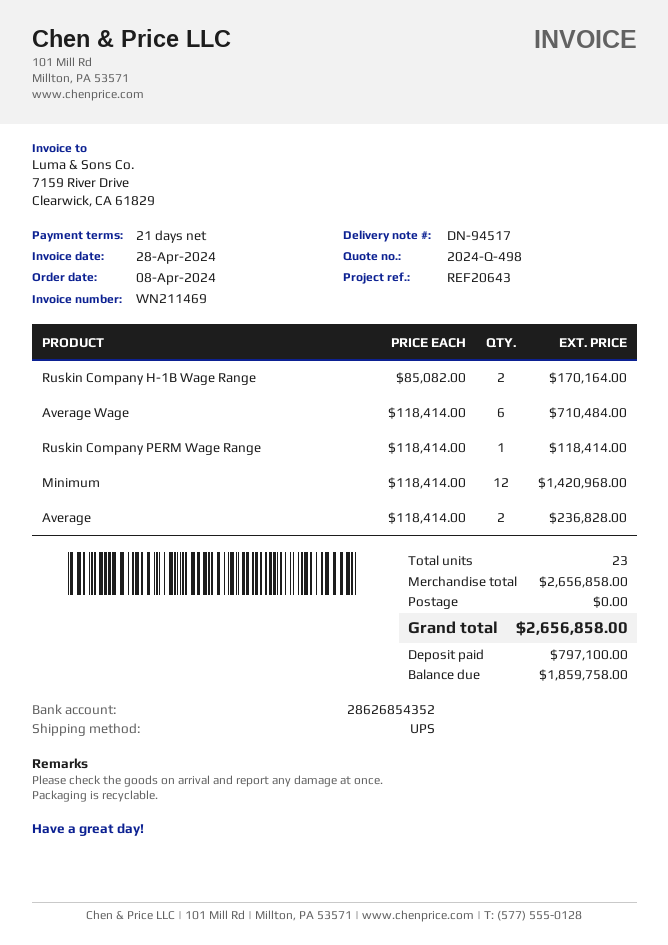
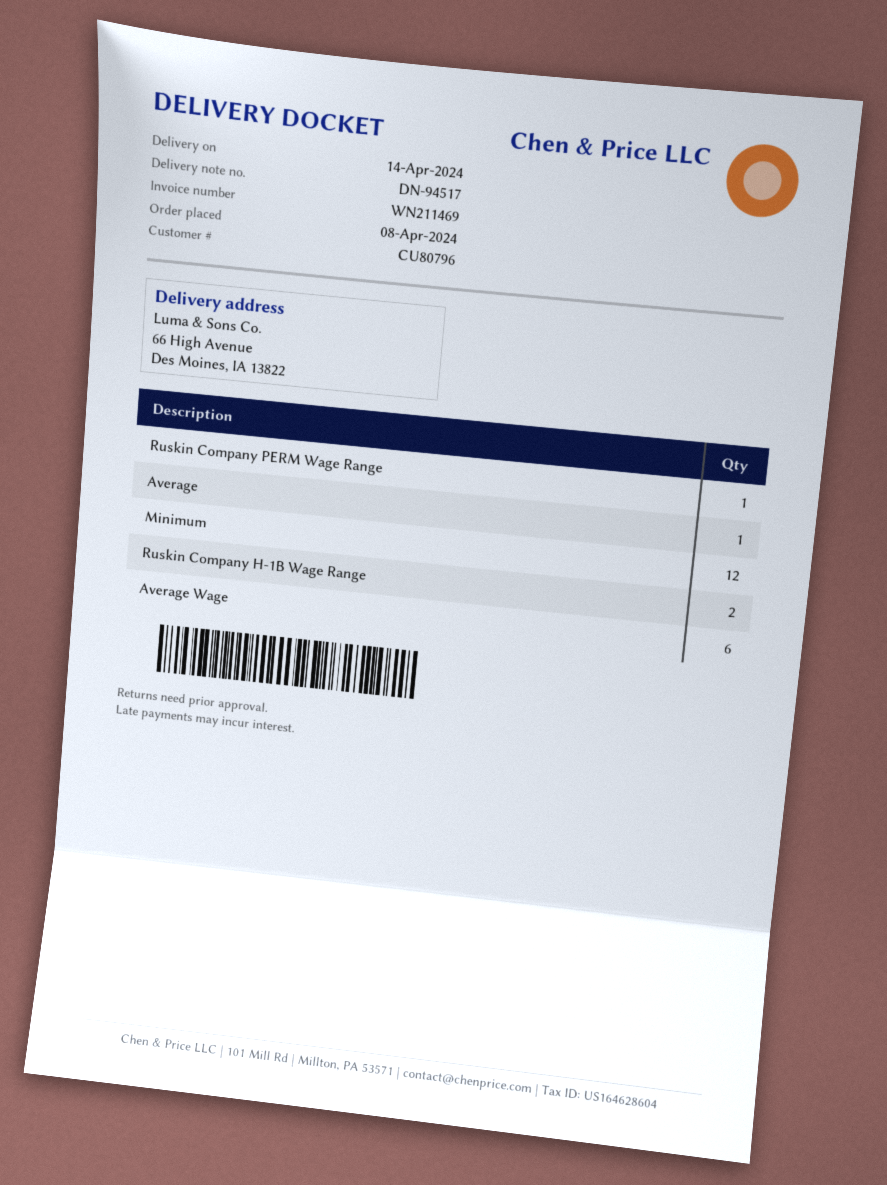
Average: 2 -> 1

